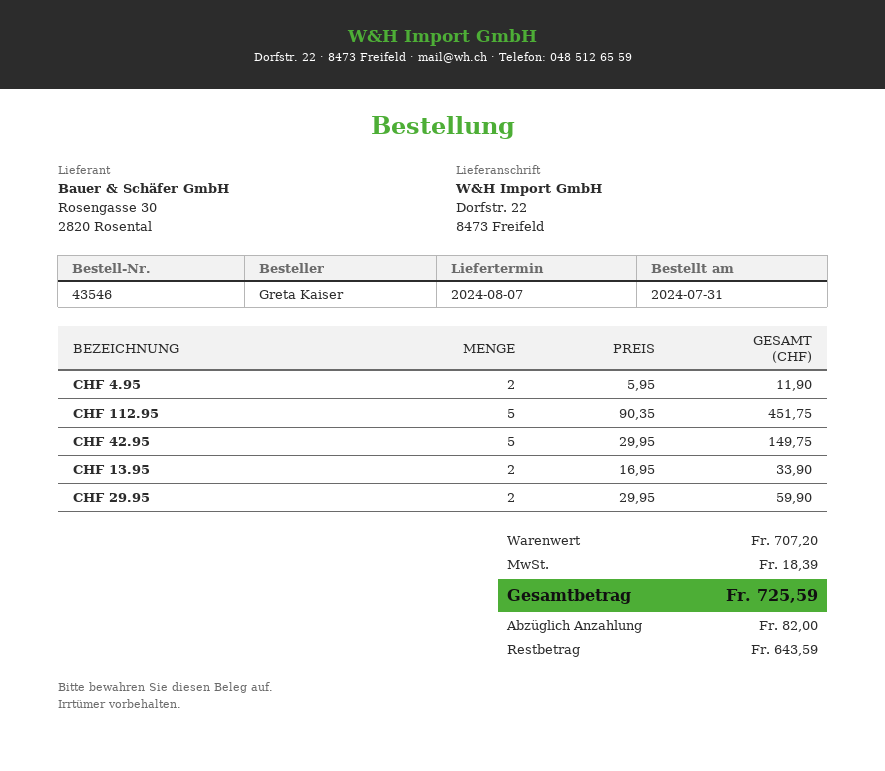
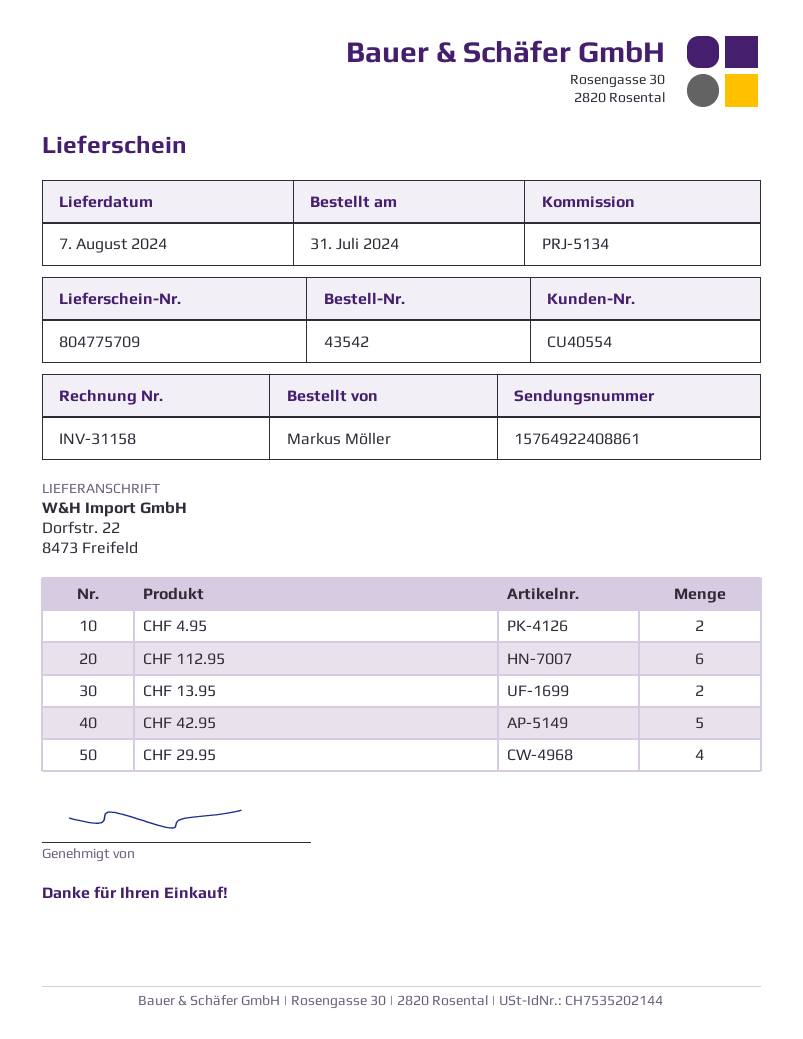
order number: 43546 -> 43542
ordered by: Greta Kaiser -> Markus Möller
CHF 112.95: 5 -> 6
CHF 29.95: 2 -> 4

